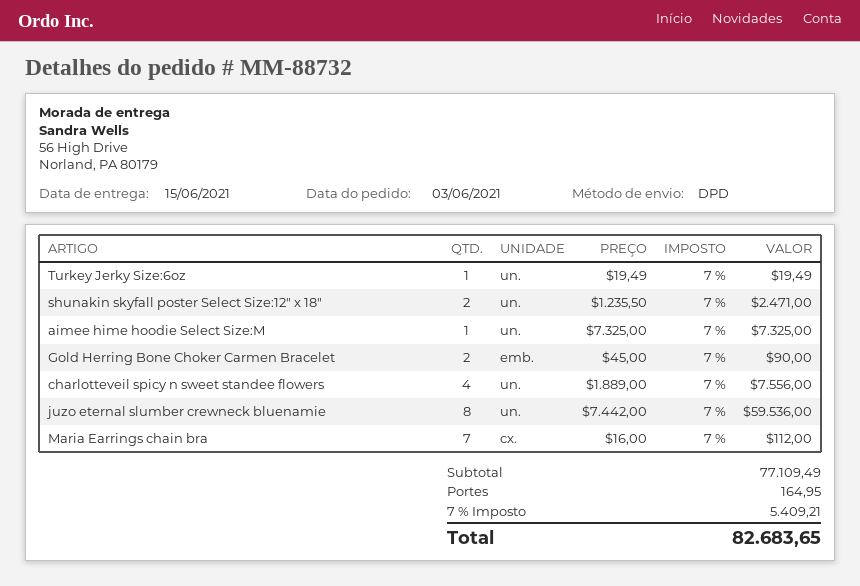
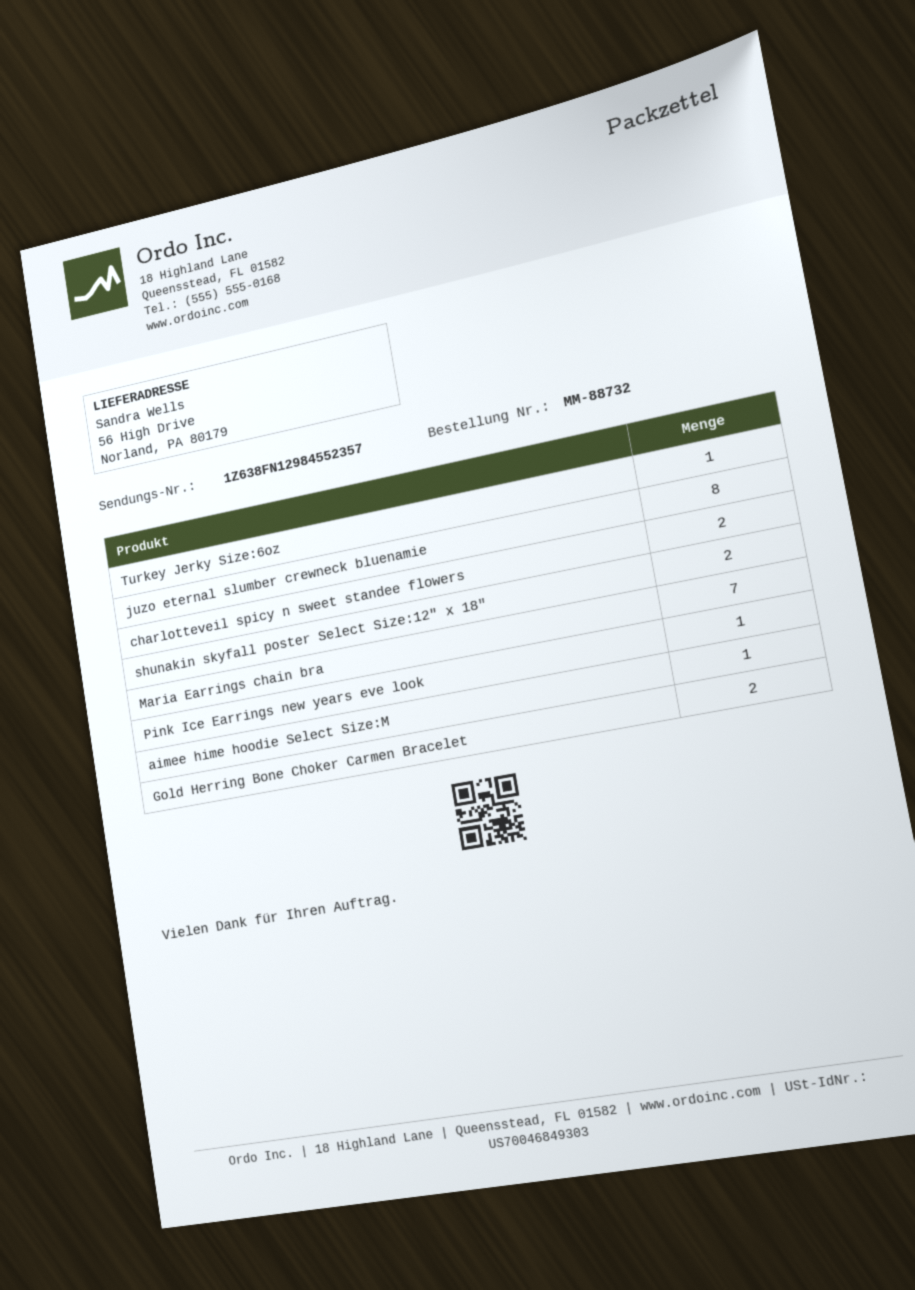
charlotteveil spicy n sweet standee flowers: 4 -> 2
Pink Ice Earrings new years eve look: none -> 1

